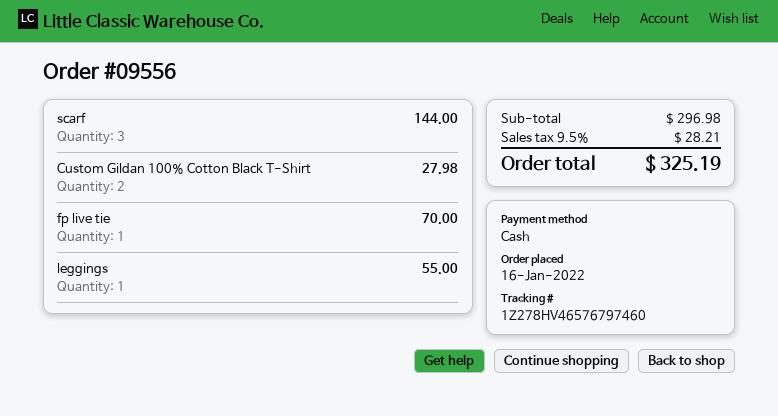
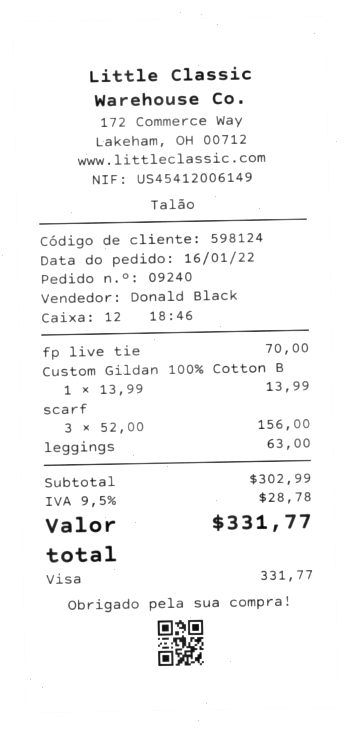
order number: 09556 -> 09240
payment method: cash -> Visa
scarf: 3 for 144.00 -> 3 for 156.00
Custom Gildan 100% Cotton Black T-Shirt: 2 for 27.98 -> 1 for 13.99
leggings: 1 for 55.00 -> 1 for 63.00
subtotal: 296.98 -> 302.99
tax: 9.5% = 28.21 -> 9.5% = 28.78
total: 325.19 -> 331.77

